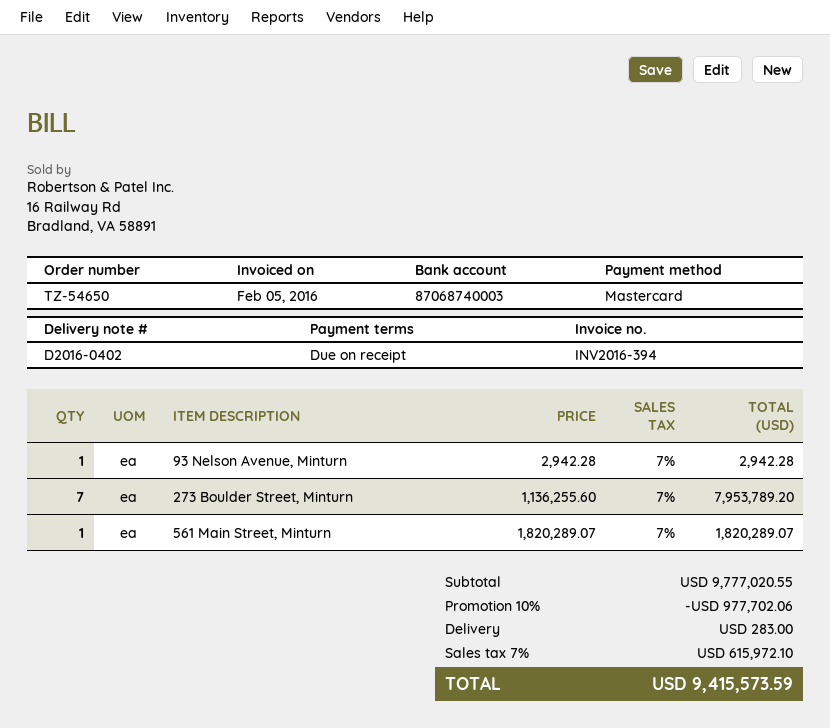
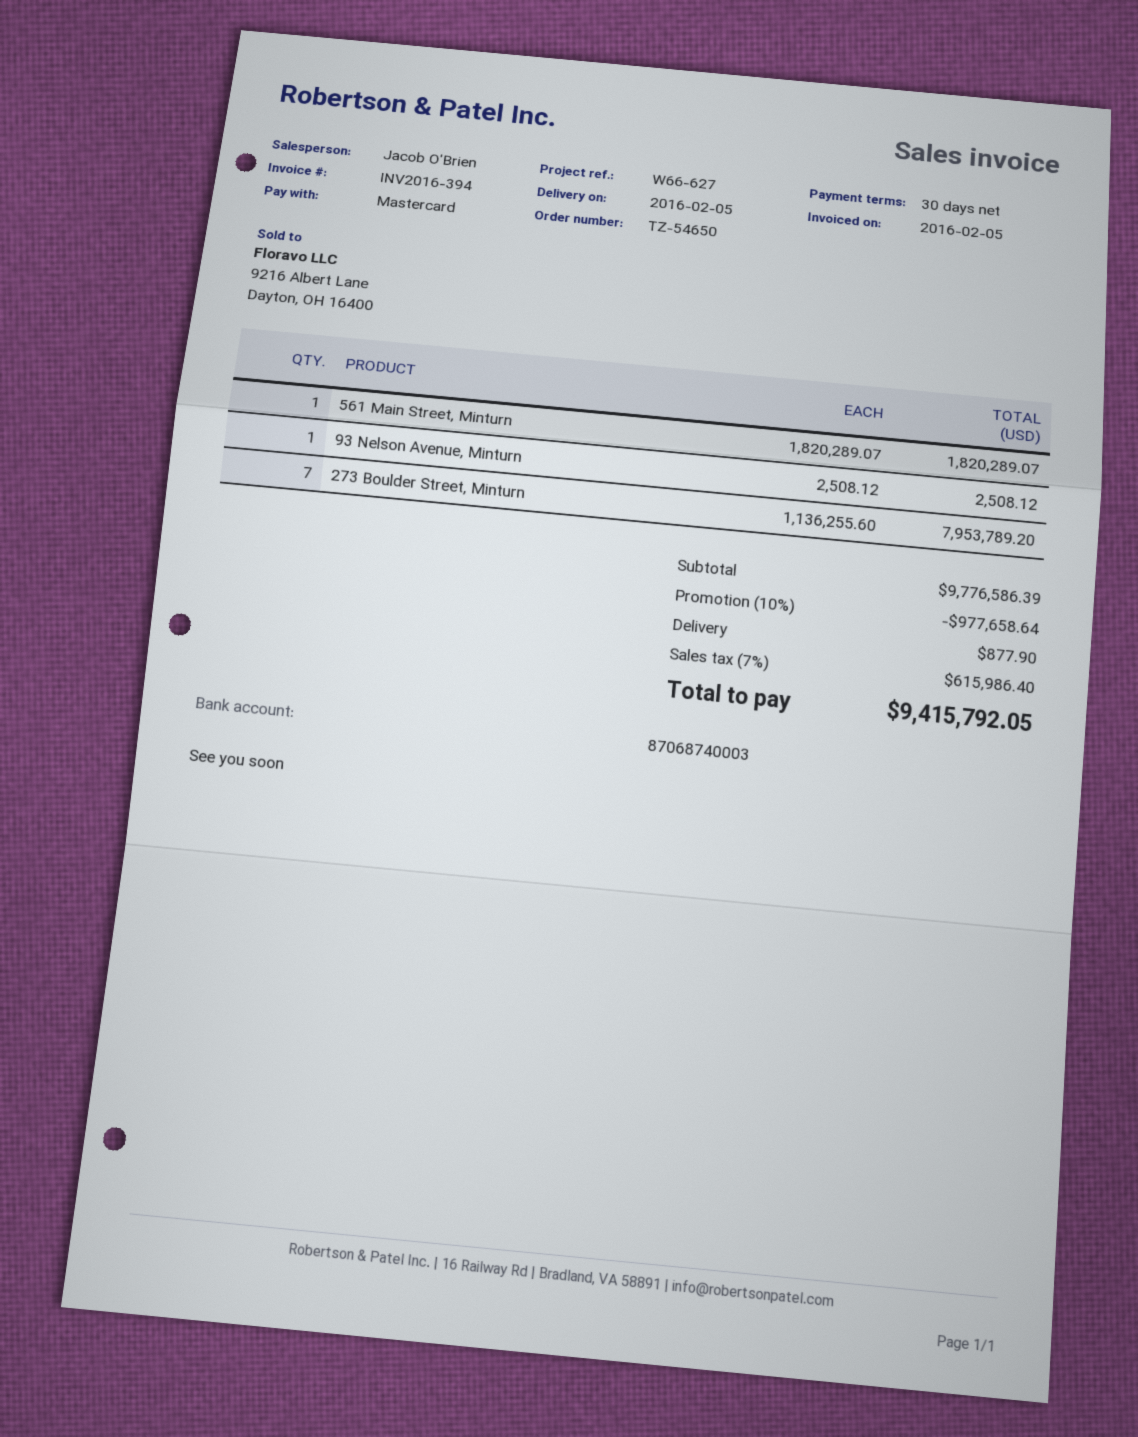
payment terms: on receipt -> 30 days
93 Nelson Avenue, Minturn: 1 x 2942.28 = 2942.28 -> 1 x 2508.12 = 2508.12
subtotal: 9777020.55 -> 9776586.39
discount: 10% = 977702.06 -> 10% = 977658.64
shipping: 283.00 -> 877.90
tax: 7% = 615972.10 -> 7% = 615986.40
total: 9415573.59 -> 9415792.05

